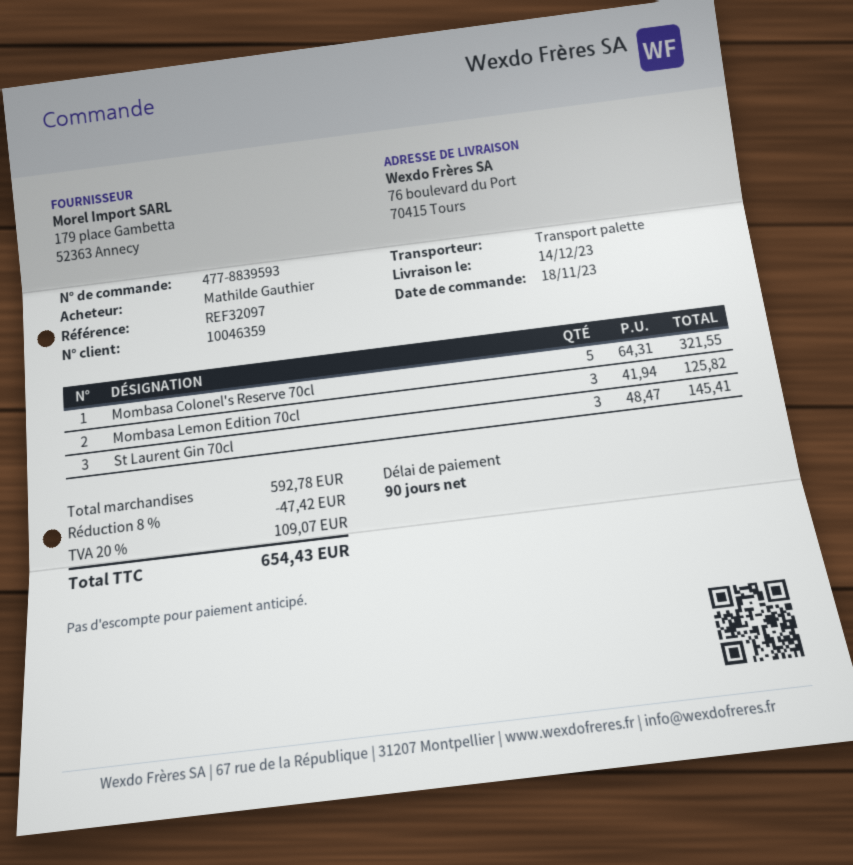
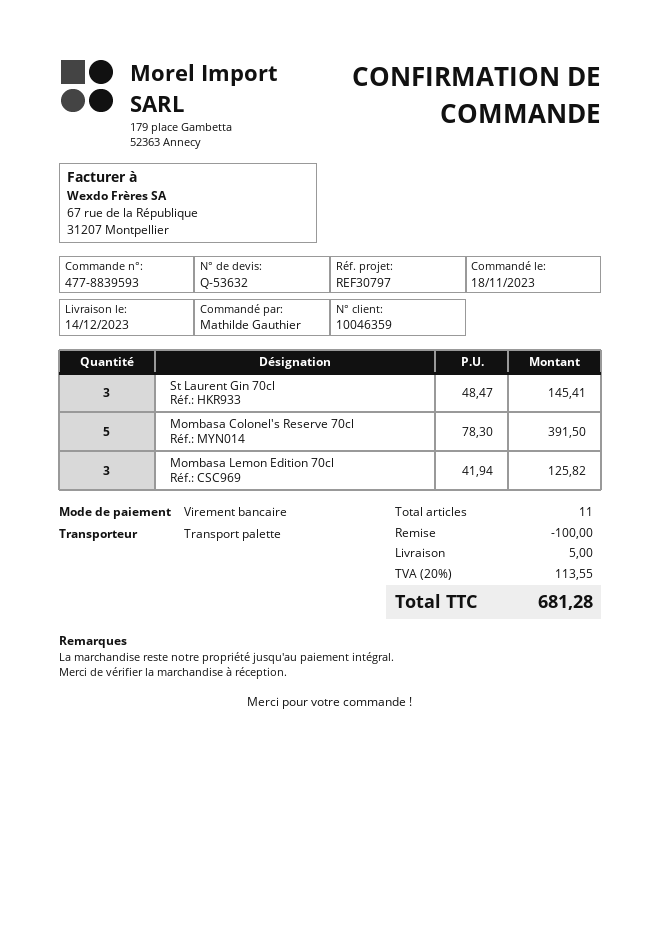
reference: REF32097 -> REF30797
Mombasa Colonel's Reserve 70cl: 5 x 64.31 = 321.55 -> 5 x 78.30 = 391.50
discount: 47.42 -> 100.00
shipping: none -> 5.00
tax: 20% = 109.07 -> 20% = 113.55
total: 654.43 -> 681.28

